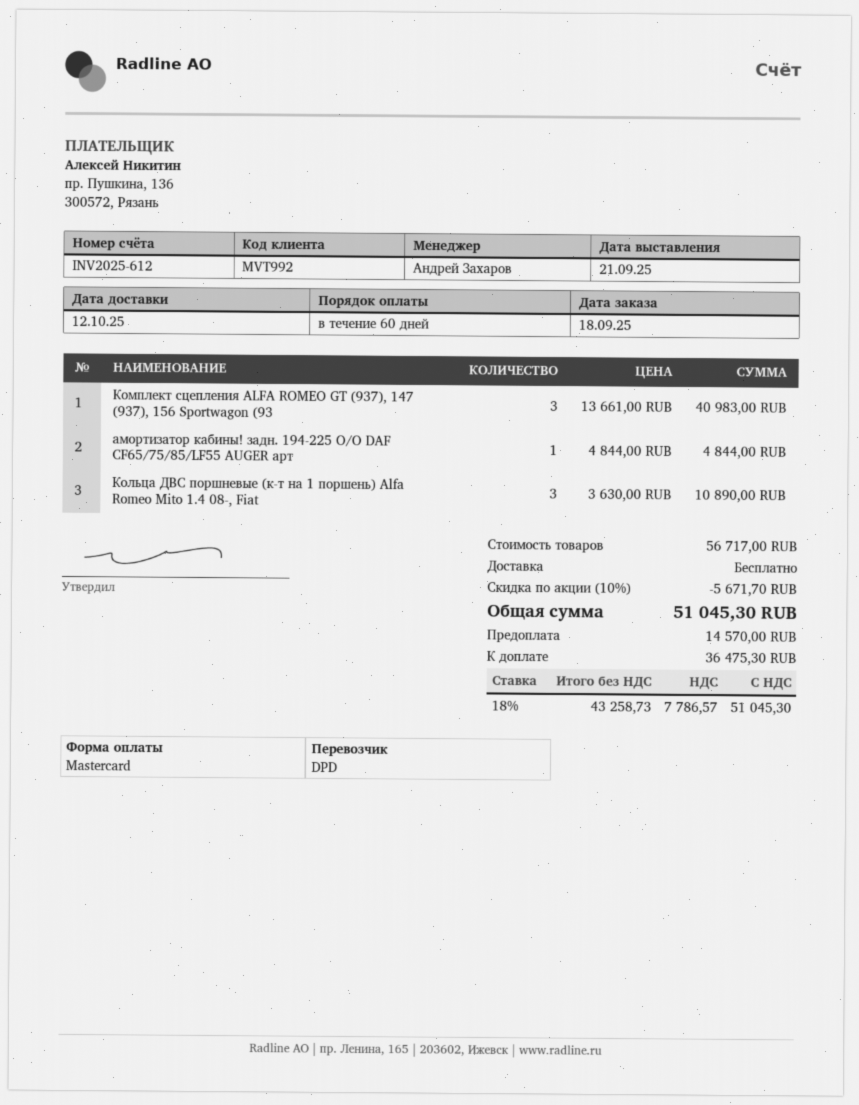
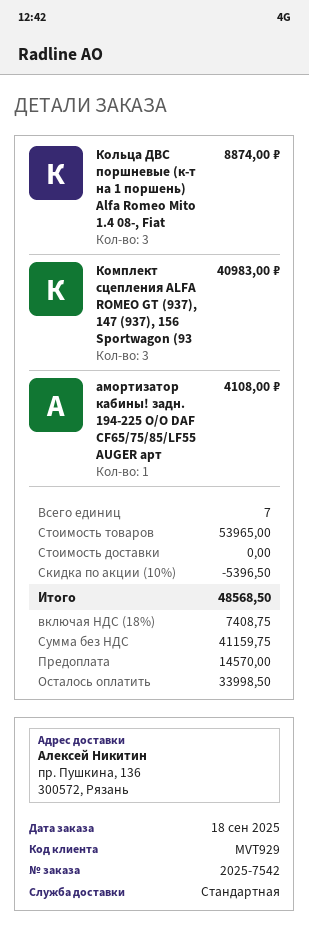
customer number: MVT992 -> MVT929
shipping method: DPD -> standard
амортизатор кабины! задн. 194-225 O/O DAF CF65/75/85/LF55 AUGER арт: 1 for 4844.00 -> 1 for 4108.00
Кольца ДВС поршневые (к-т на 1 поршень) Alfa Romeo Mito 1.4 08-, Fiat: 3 for 10890.00 -> 3 for 8874.00
subtotal: 56717.00 -> 53965.00
discount: 10% = 5671.70 -> 10% = 5396.50
net: 43258.73 -> 41159.75
tax: 18% = 7786.57 -> 18% = 7408.75
total: 51045.30 -> 48568.50
balance: 36475.30 -> 33998.50

